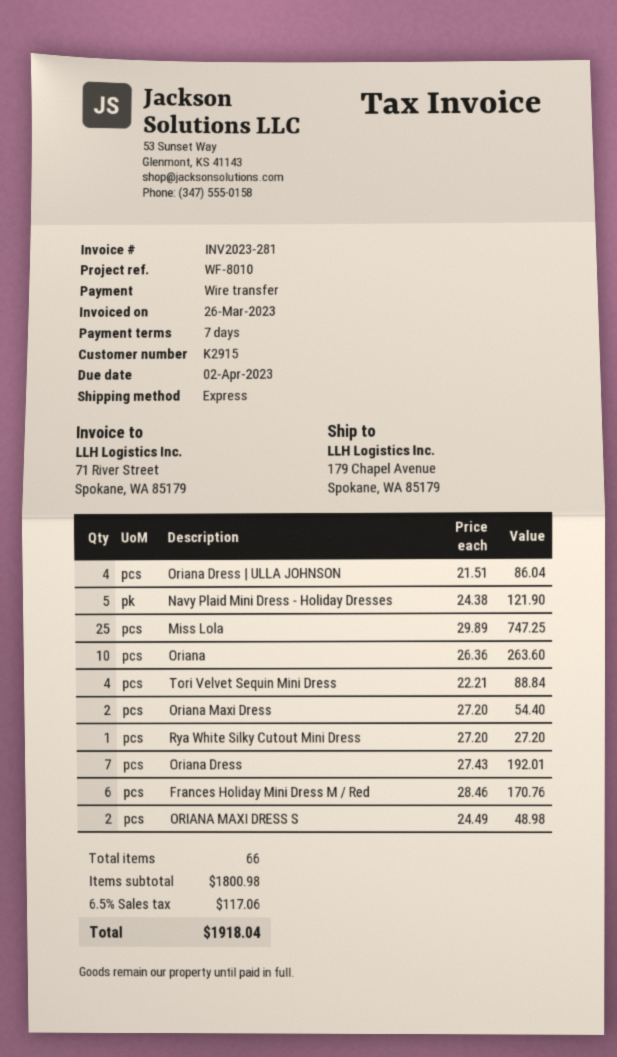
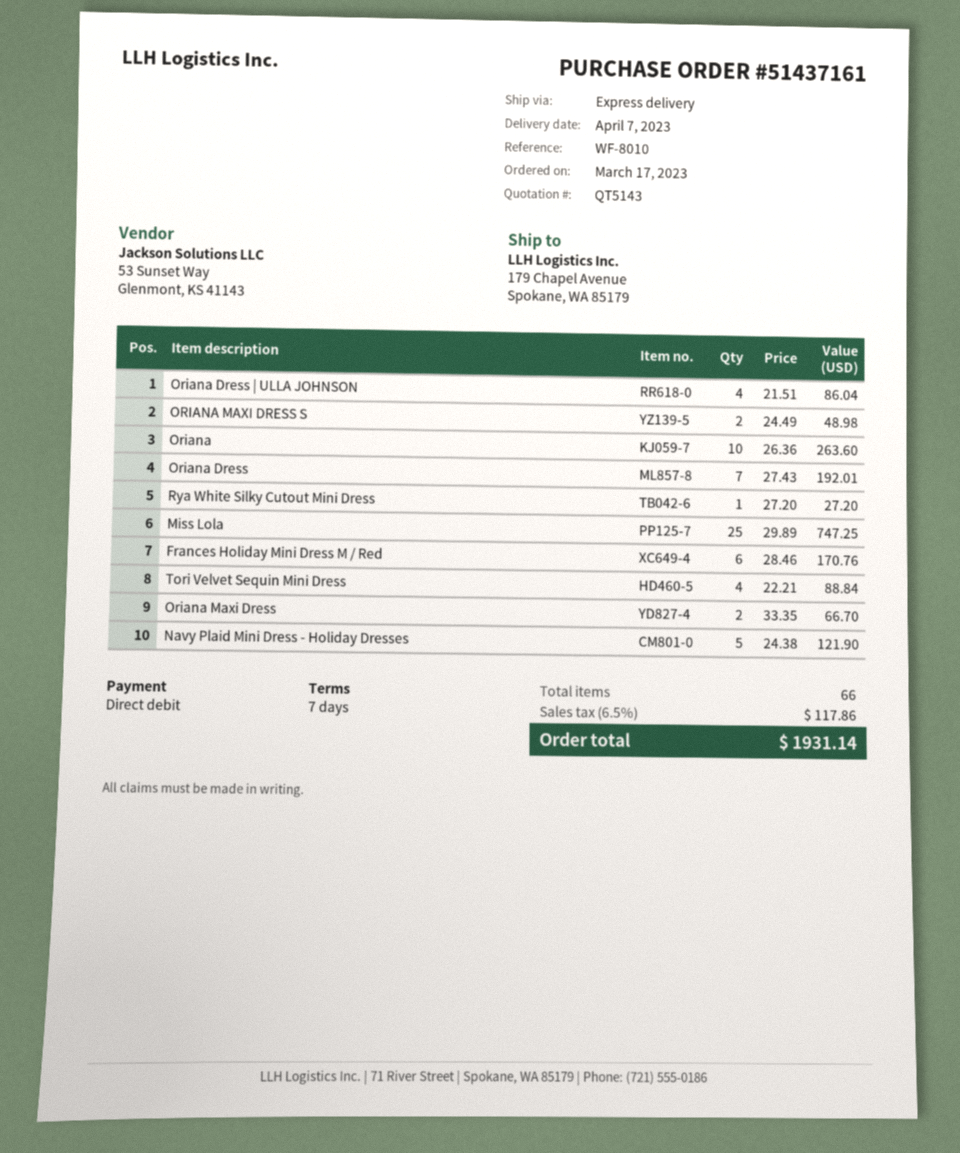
payment method: bank transfer -> direct debit
Oriana Maxi Dress: 2 x 27.20 = 54.40 -> 2 x 33.35 = 66.70
tax: 6.5% = 117.06 -> 6.5% = 117.86
total: 1918.04 -> 1931.14

